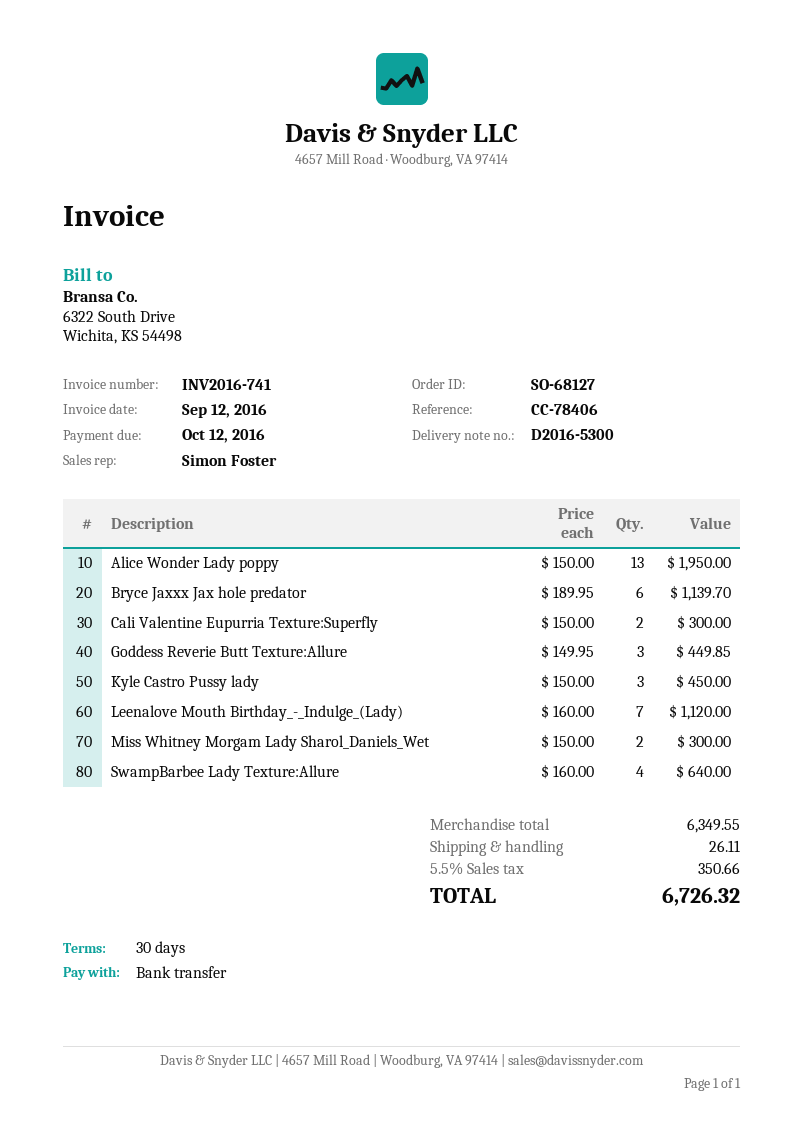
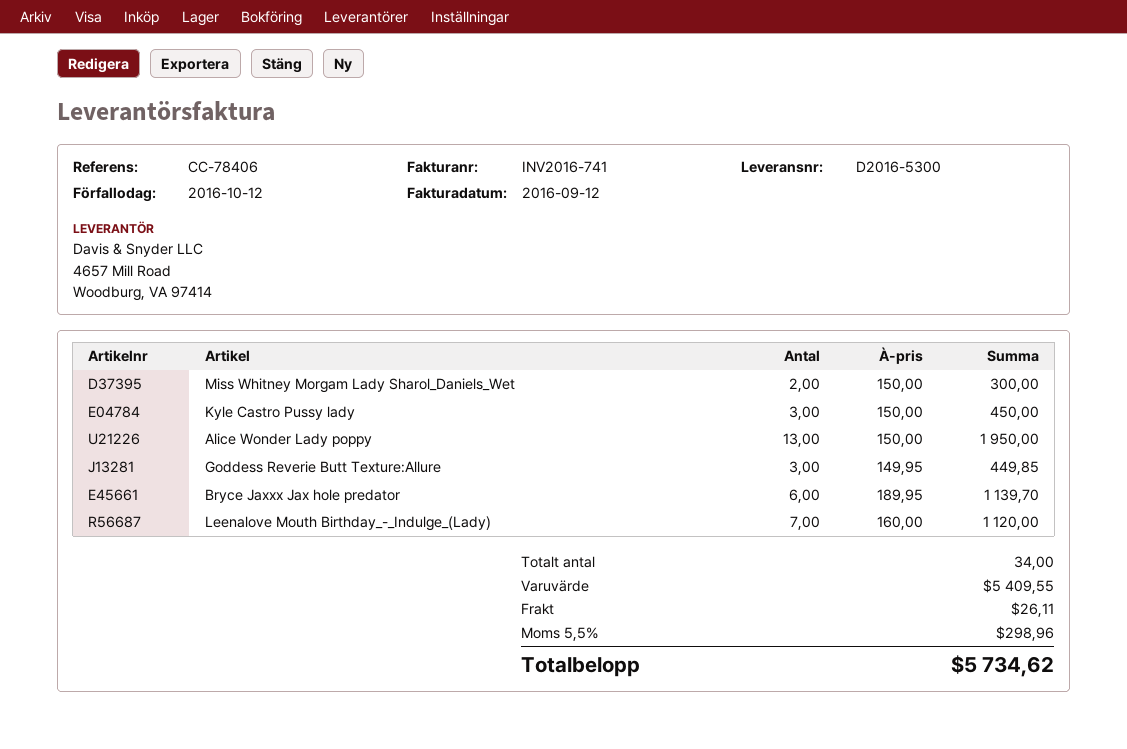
Cali Valentine Eupurria Texture:Superfly: 2 x 150.00 = 300.00 -> none
SwampBarbee Lady Texture:Allure: 4 x 160.00 = 640.00 -> none
subtotal: 6349.55 -> 5409.55
tax: 5.5% = 350.66 -> 5.5% = 298.96
total: 6726.32 -> 5734.62

